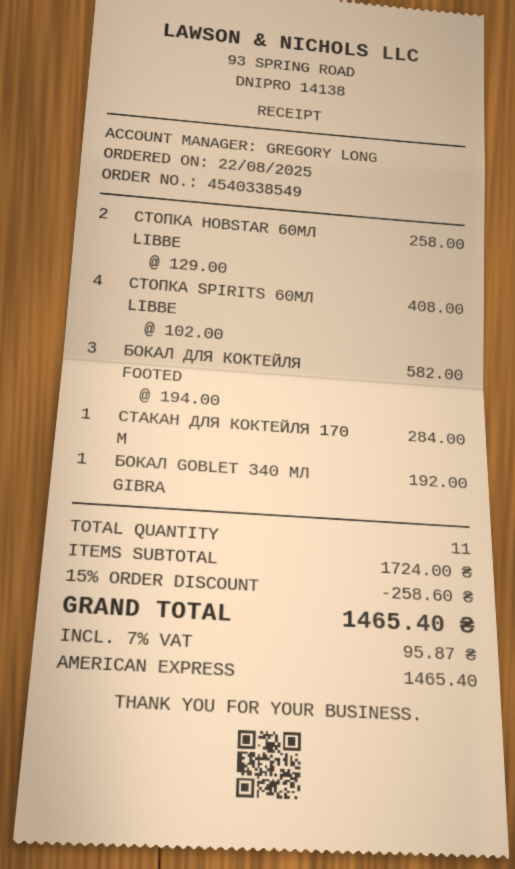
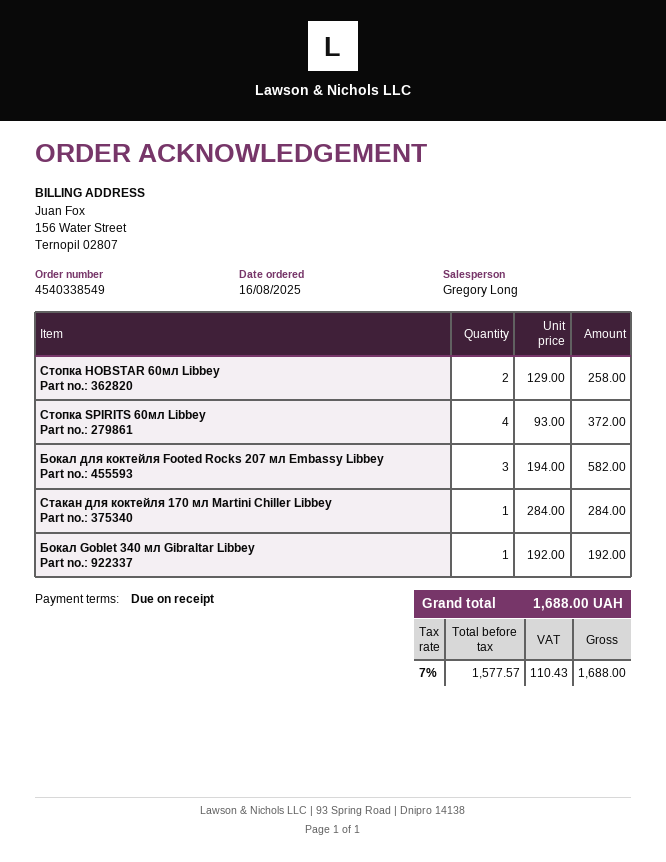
order date: 2025-08-22 -> 2025-08-16
СТОПКА SPIRITS 60МЛ LIBBE: 4 x 102.00 = 408.00 -> 4 x 93.00 = 372.00
discount: 15% = 258.60 -> none
tax: 7% = 95.87 -> 7% = 110.43
total: 1465.40 -> 1688.00

